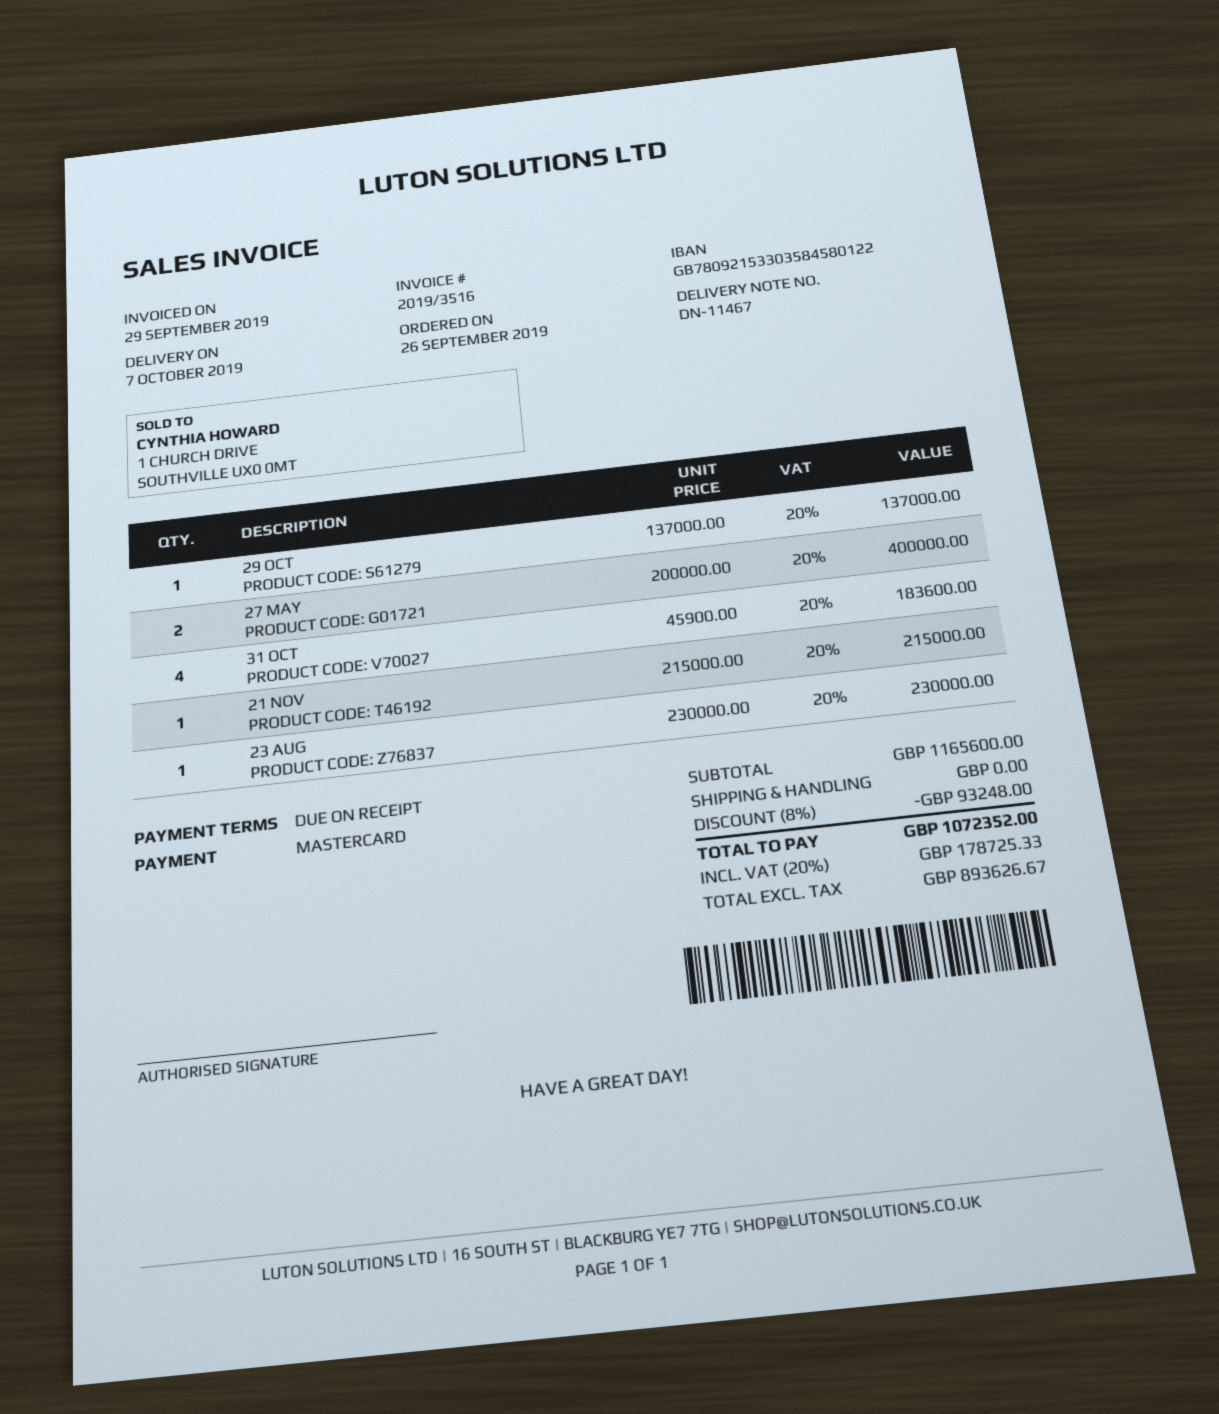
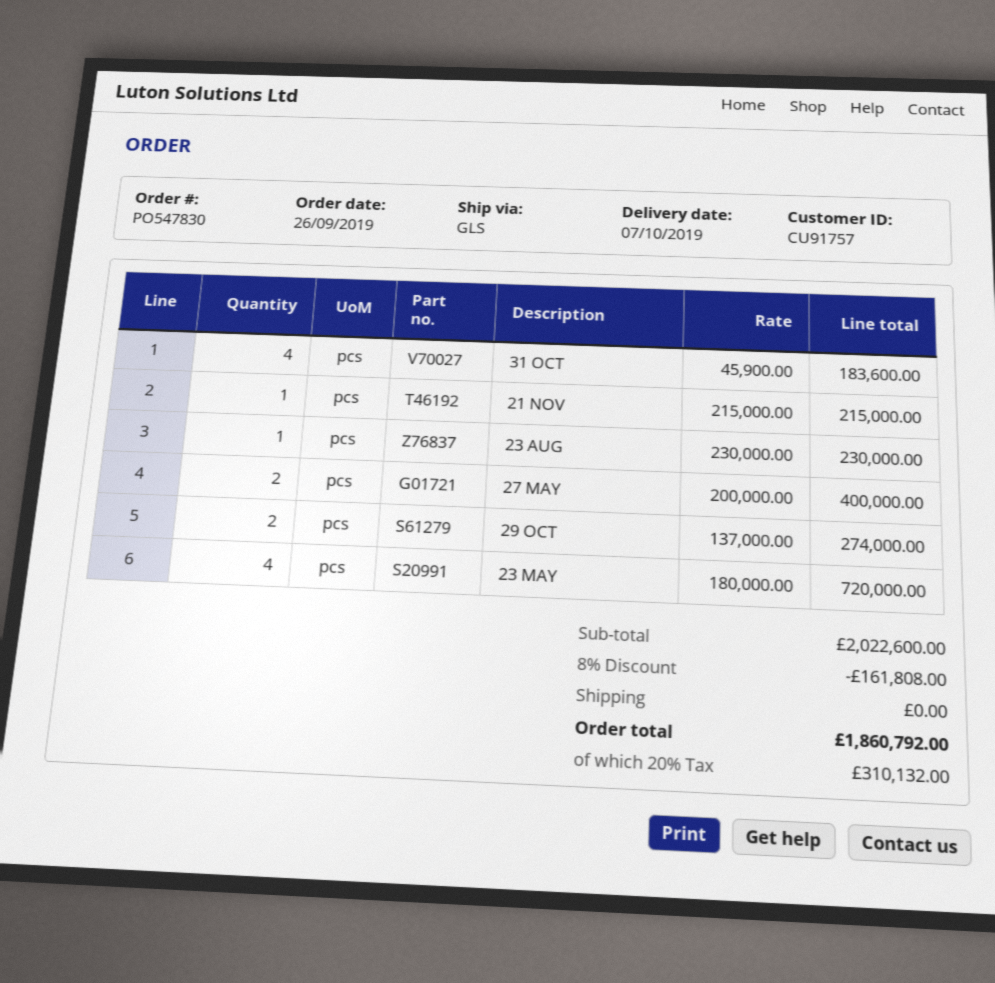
29 OCT: 1 x 137000.00 = 137000.00 -> 2 x 137000.00 = 274000.00
23 MAY: none -> 4 x 180000.00 = 720000.00
subtotal: 1165600.00 -> 2022600.00
discount: 8% = 93248.00 -> 8% = 161808.00
tax: 20% = 178725.33 -> 20% = 310132.00
total: 1072352.00 -> 1860792.00

